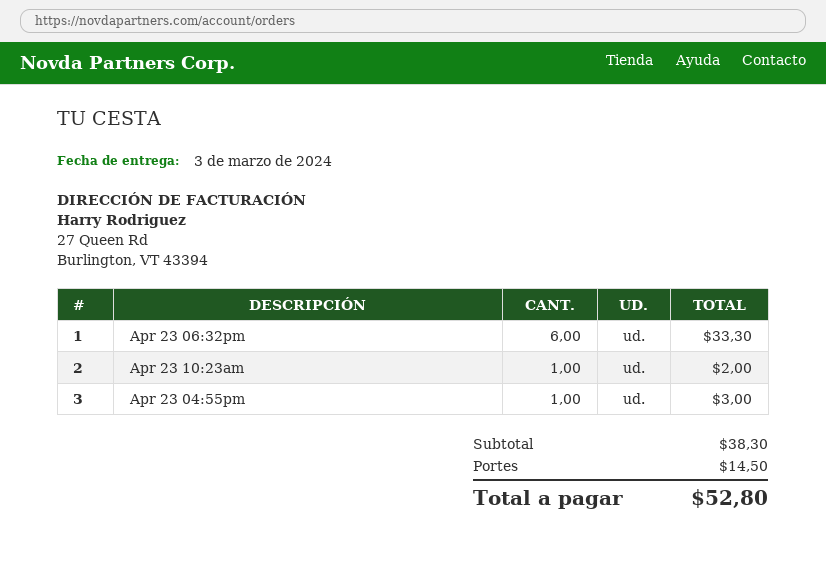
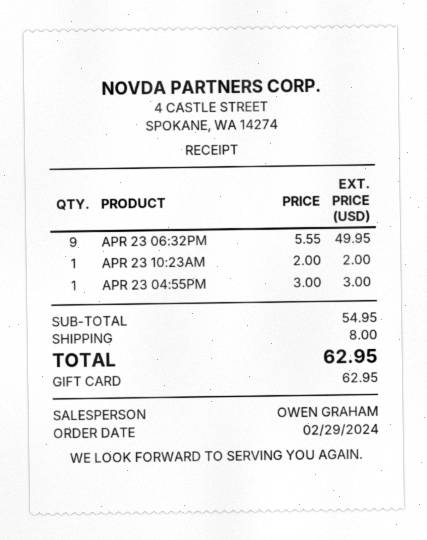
Apr 23 06:32pm: 6 for 33.30 -> 9 for 49.95
subtotal: 38.30 -> 54.95
shipping: 14.50 -> 8.00
total: 52.80 -> 62.95

